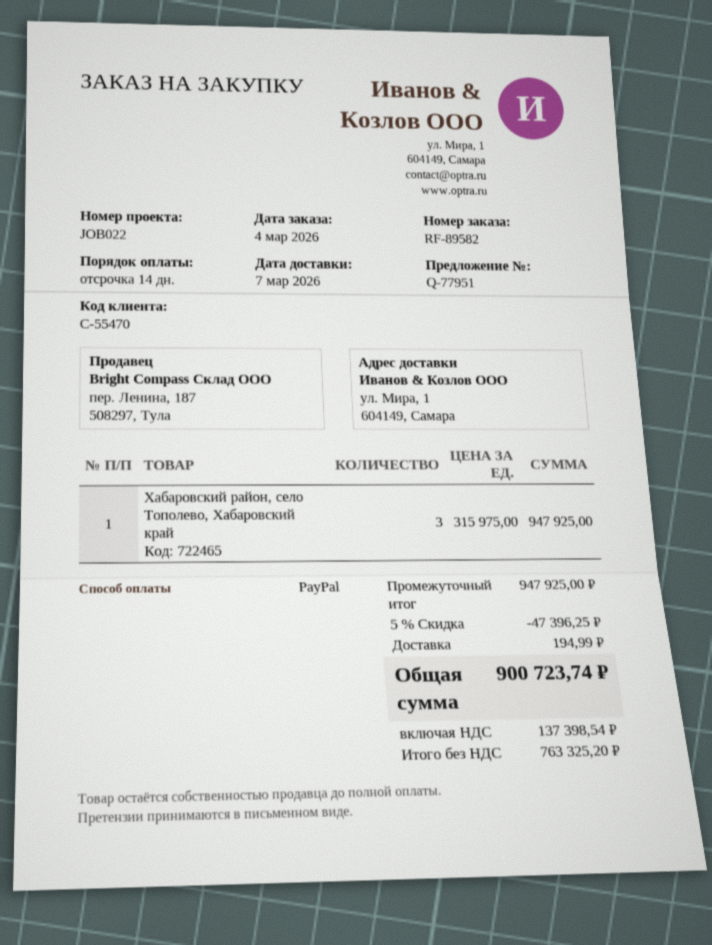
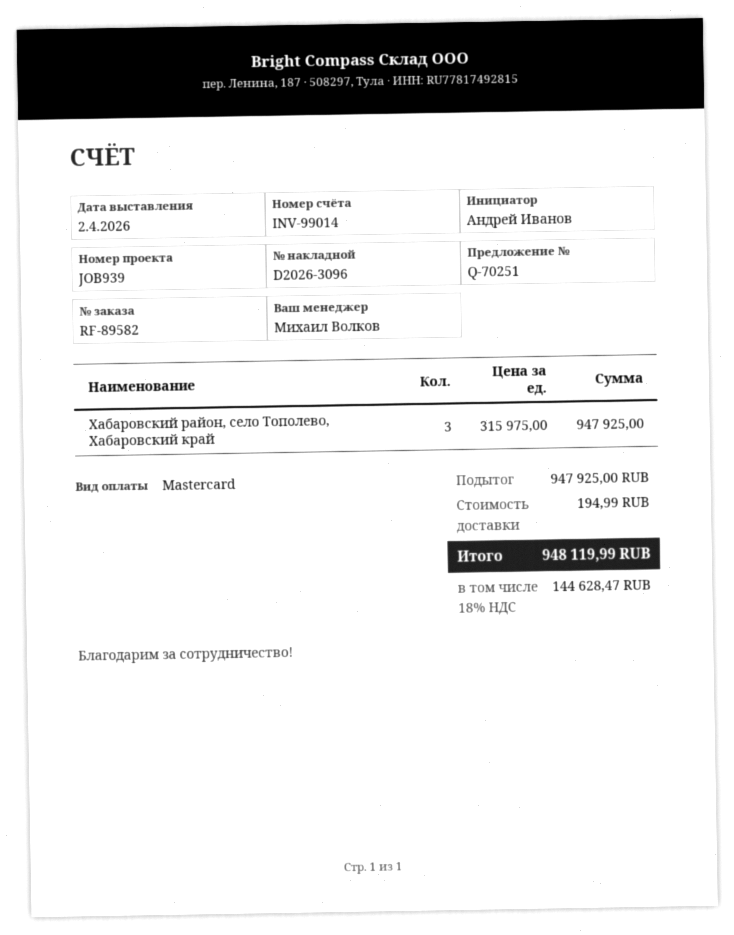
quote number: Q-77951 -> Q-70251
reference: JOB022 -> JOB939
payment method: PayPal -> Mastercard
discount: 5% = 47396.25 -> none
tax: 137398.54 -> 144628.47
total: 900723.74 -> 948119.99

